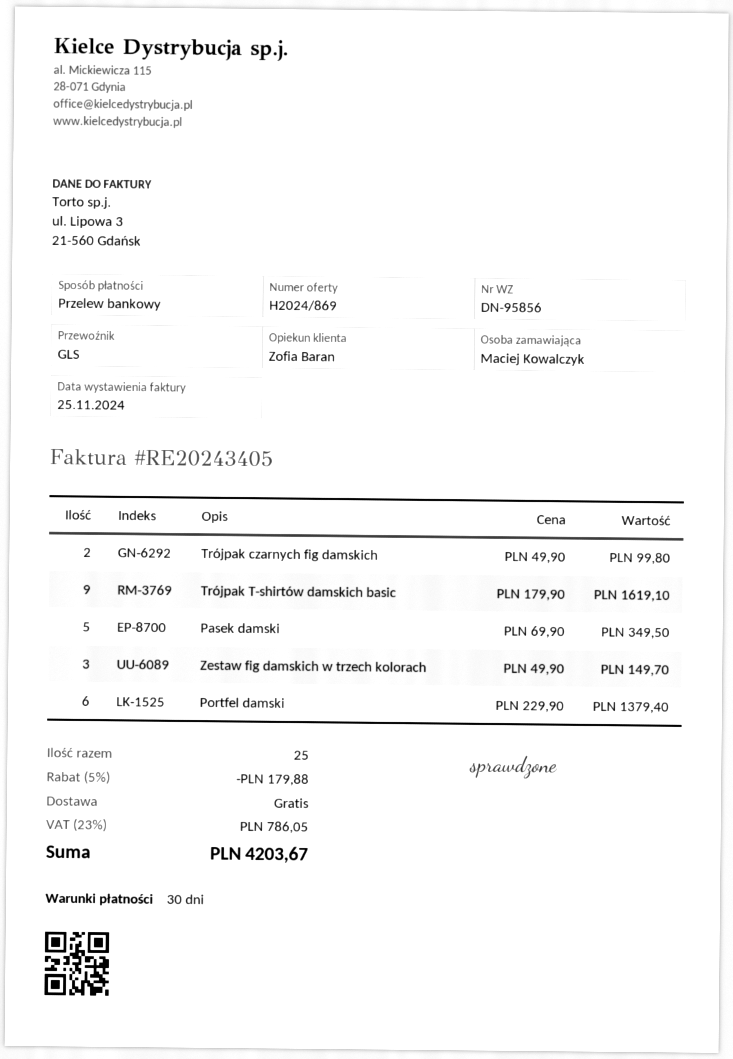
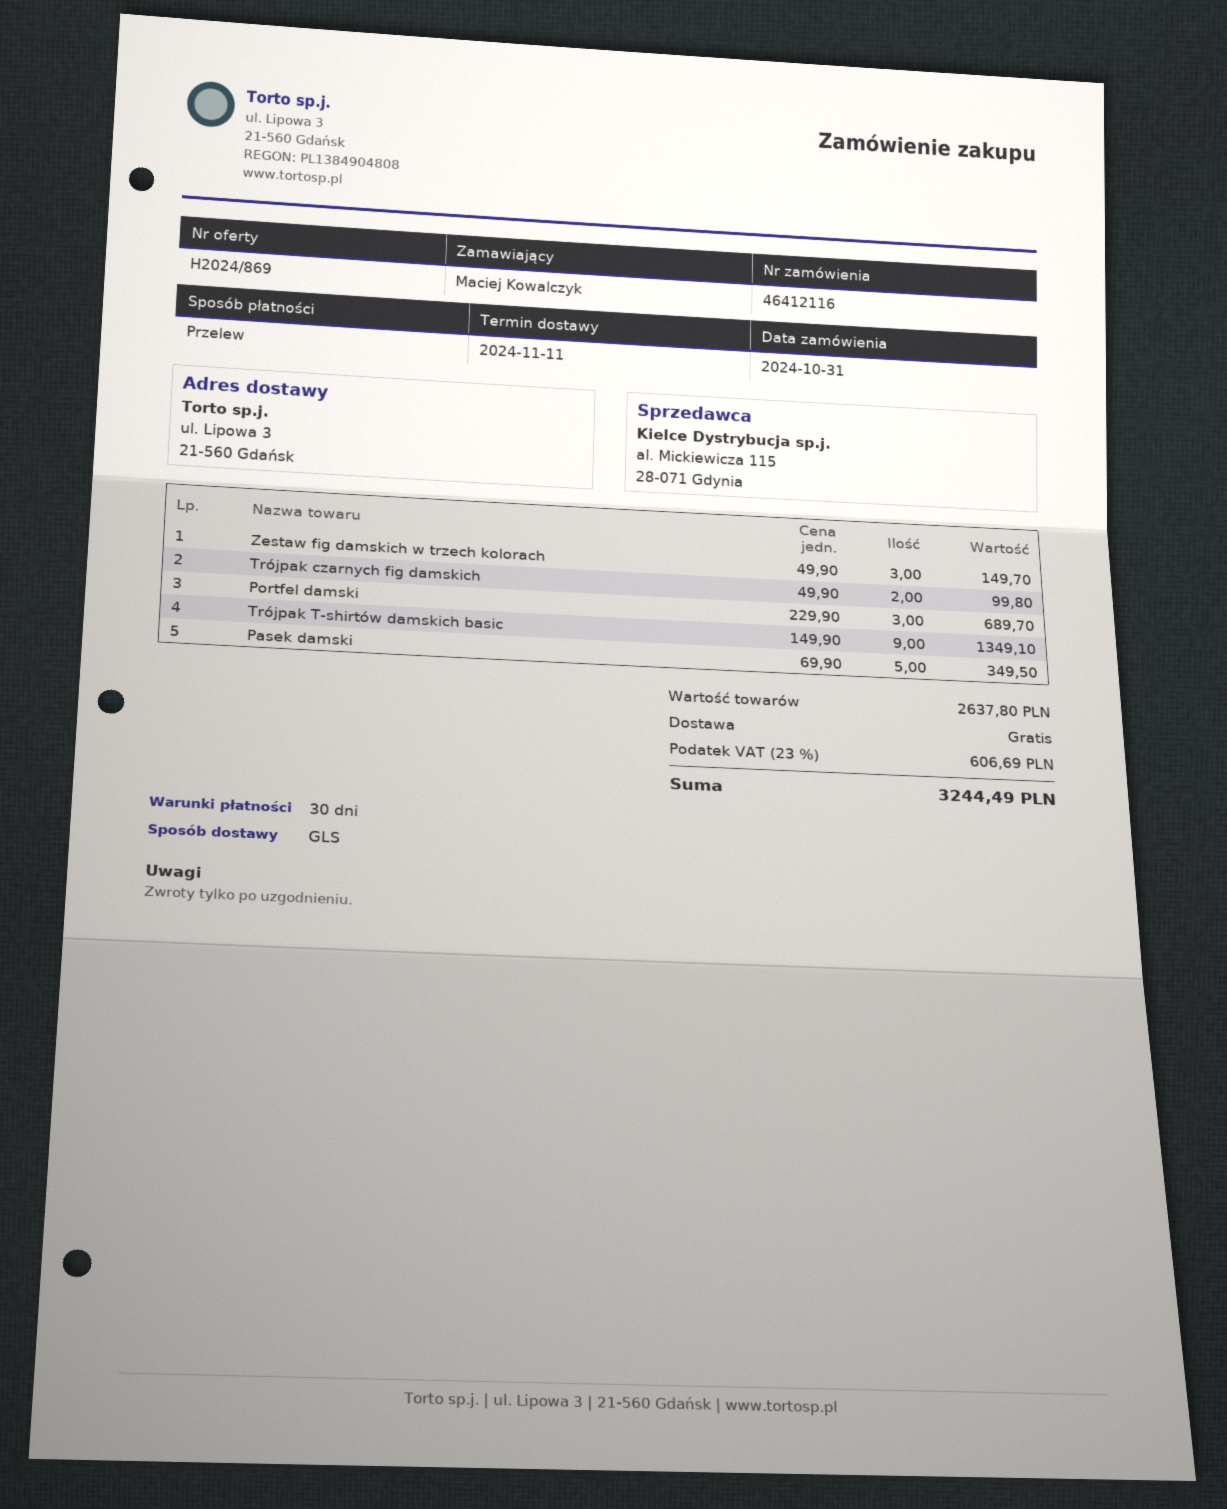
Trójpak T-shirtów damskich basic: 9 x 179.90 = 1619.10 -> 9 x 149.90 = 1349.10
Portfel damski: 6 x 229.90 = 1379.40 -> 3 x 229.90 = 689.70
discount: 5% = 179.88 -> none
tax: 23% = 786.05 -> 23% = 606.69
total: 4203.67 -> 3244.49

